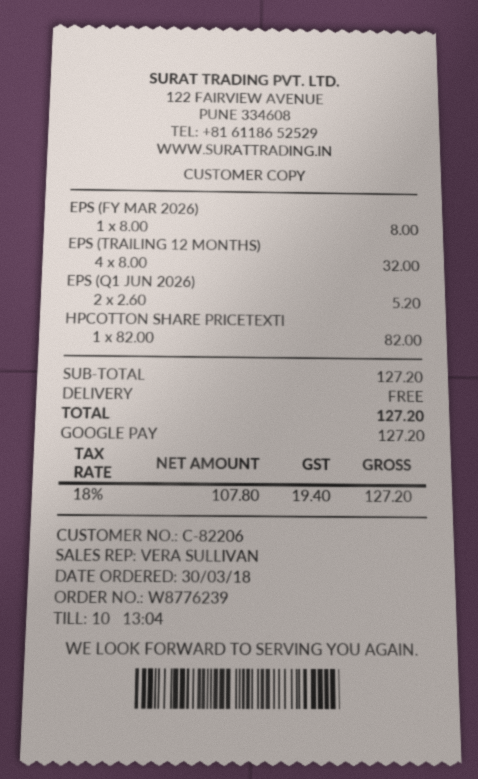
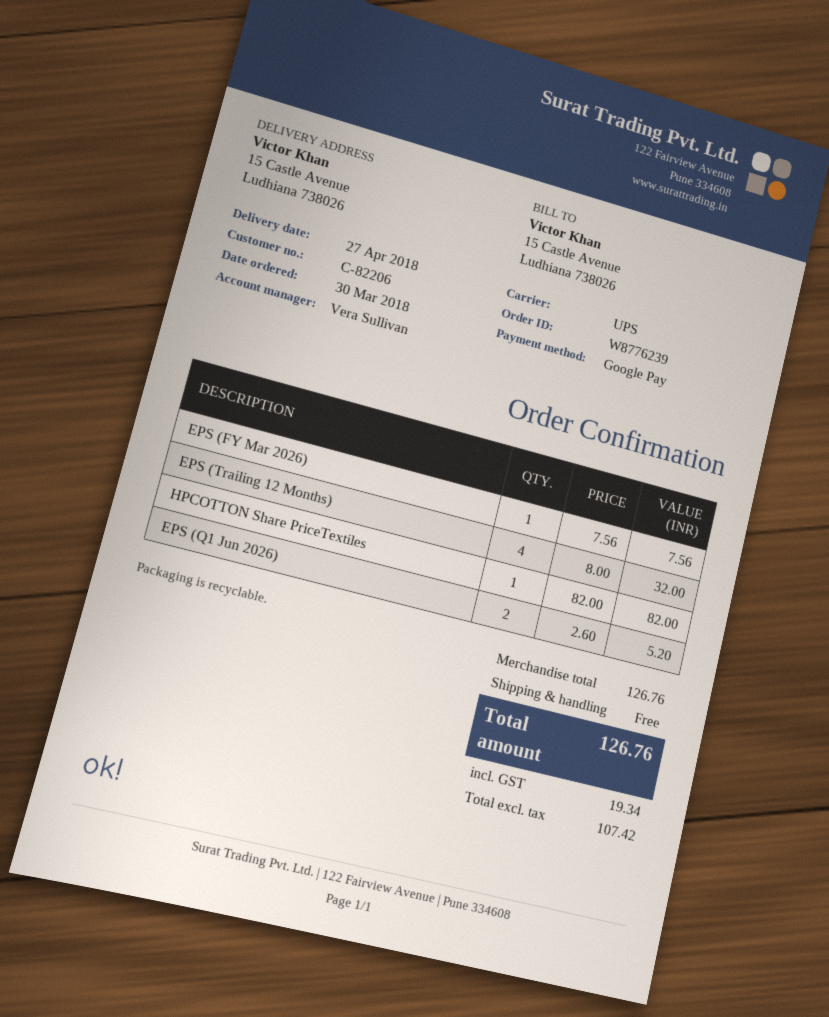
EPS (FY MAR 2026): 1 x 8.00 = 8.00 -> 1 x 7.56 = 7.56
subtotal: 127.20 -> 126.76
net: 107.80 -> 107.42
tax: 19.40 -> 19.34
total: 127.20 -> 126.76

